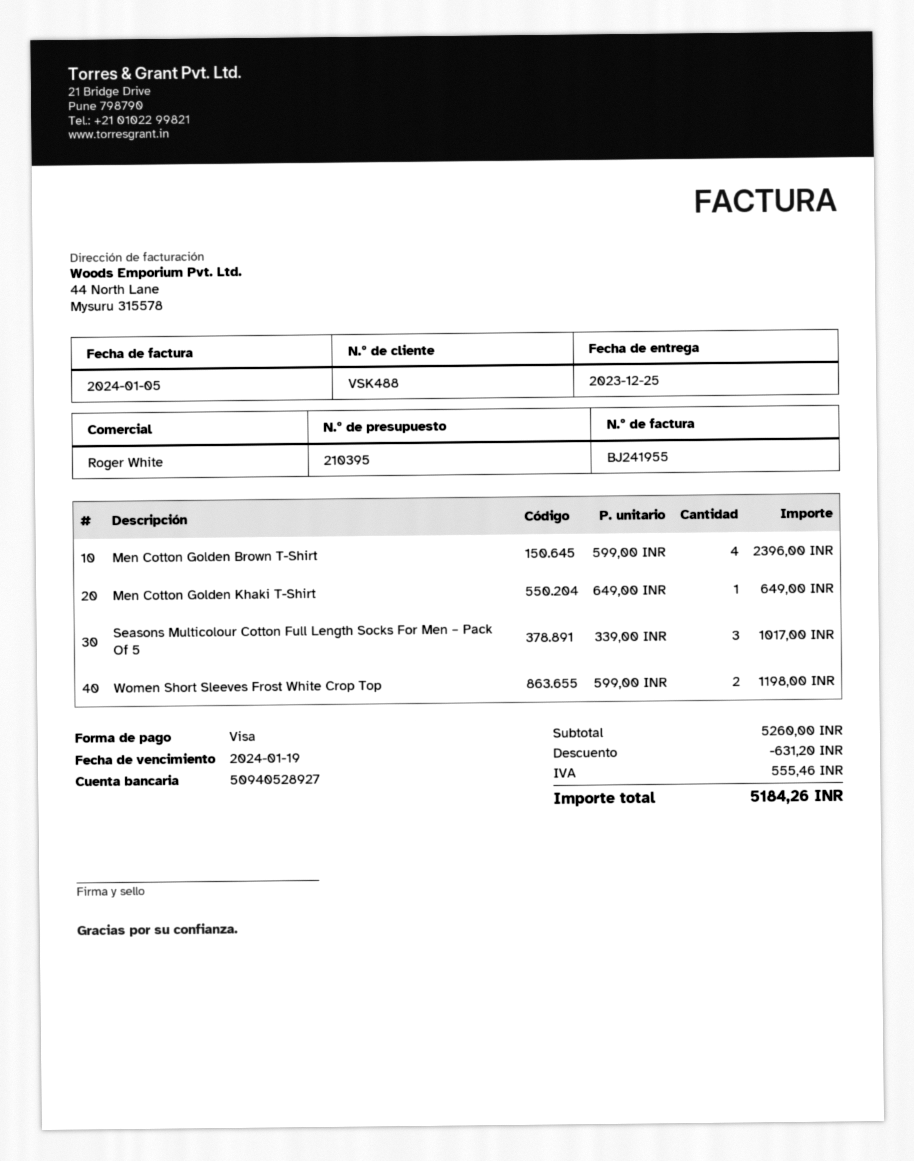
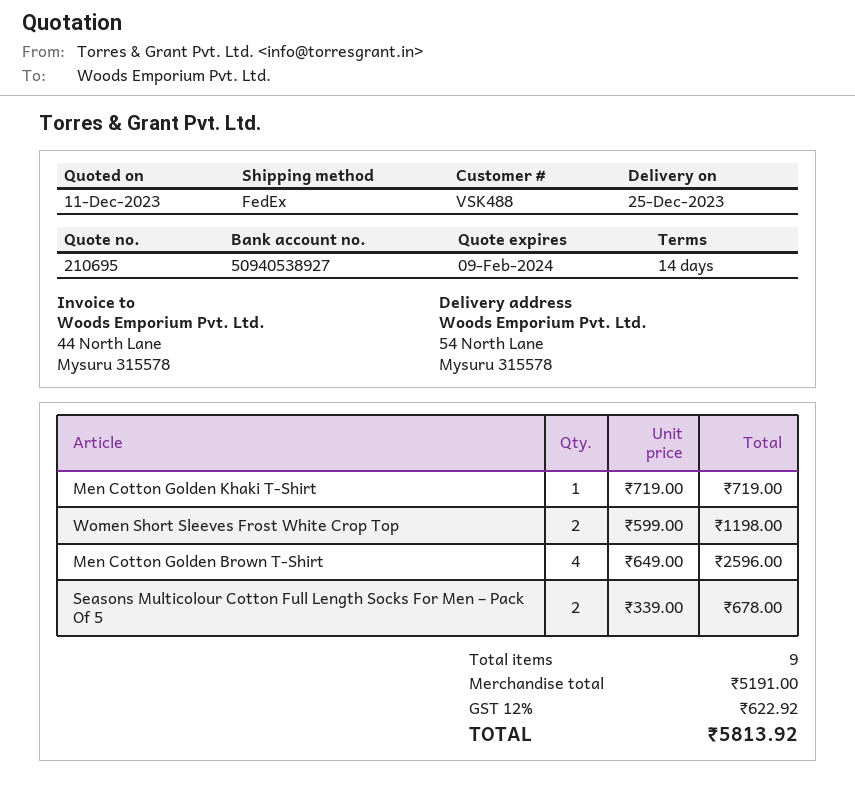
quote number: 210395 -> 210695
bank account: 50940528927 -> 50940538927
Men Cotton Golden Brown T-Shirt: 4 x 599.00 = 2396.00 -> 4 x 649.00 = 2596.00
Men Cotton Golden Khaki T-Shirt: 1 x 649.00 = 649.00 -> 1 x 719.00 = 719.00
Seasons Multicolour Cotton Full Length Socks For Men – Pack Of 5: 3 x 339.00 = 1017.00 -> 2 x 339.00 = 678.00
subtotal: 5260.00 -> 5191.00
discount: 631.20 -> none
tax: 555.46 -> 622.92
total: 5184.26 -> 5813.92

